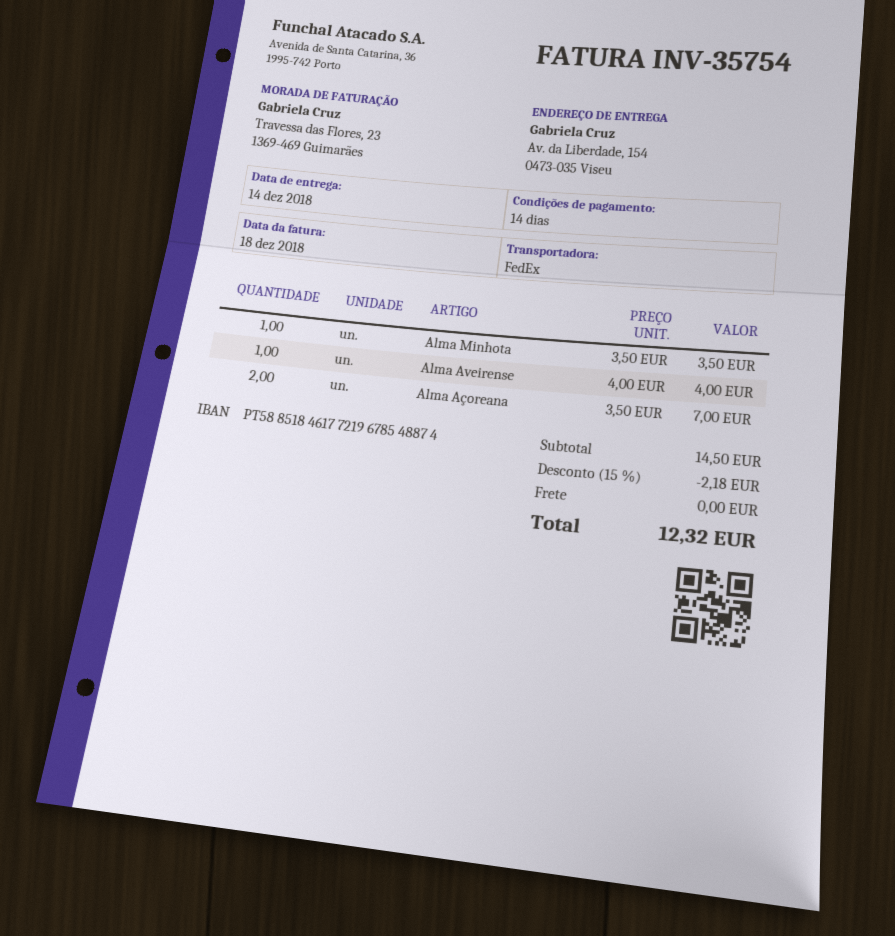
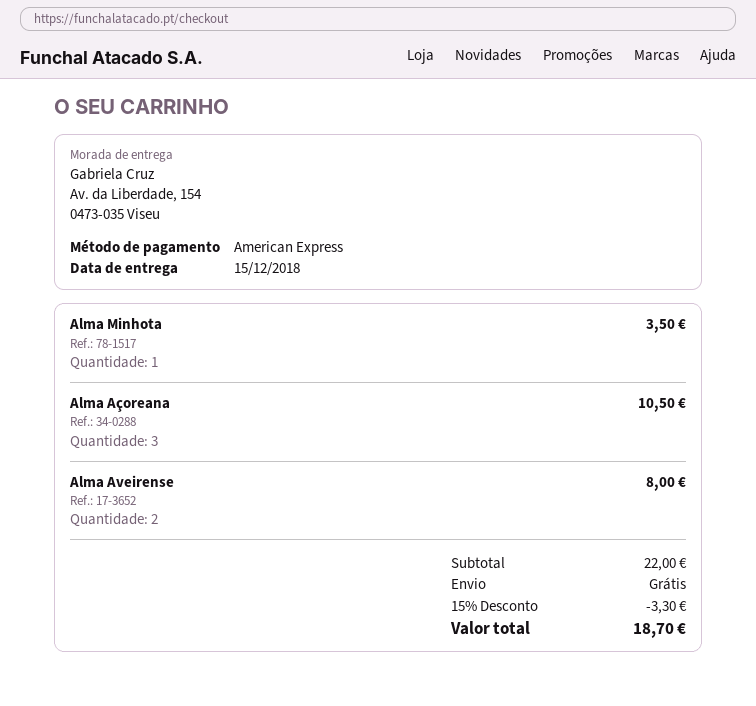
delivery date: 2018-12-14 -> 2018-12-15
Alma Aveirense: 1 for 4.00 -> 2 for 8.00
Alma Açoreana: 2 for 7.00 -> 3 for 10.50
subtotal: 14.50 -> 22.00
discount: 15% = 2.18 -> 15% = 3.30
total: 12.32 -> 18.70

